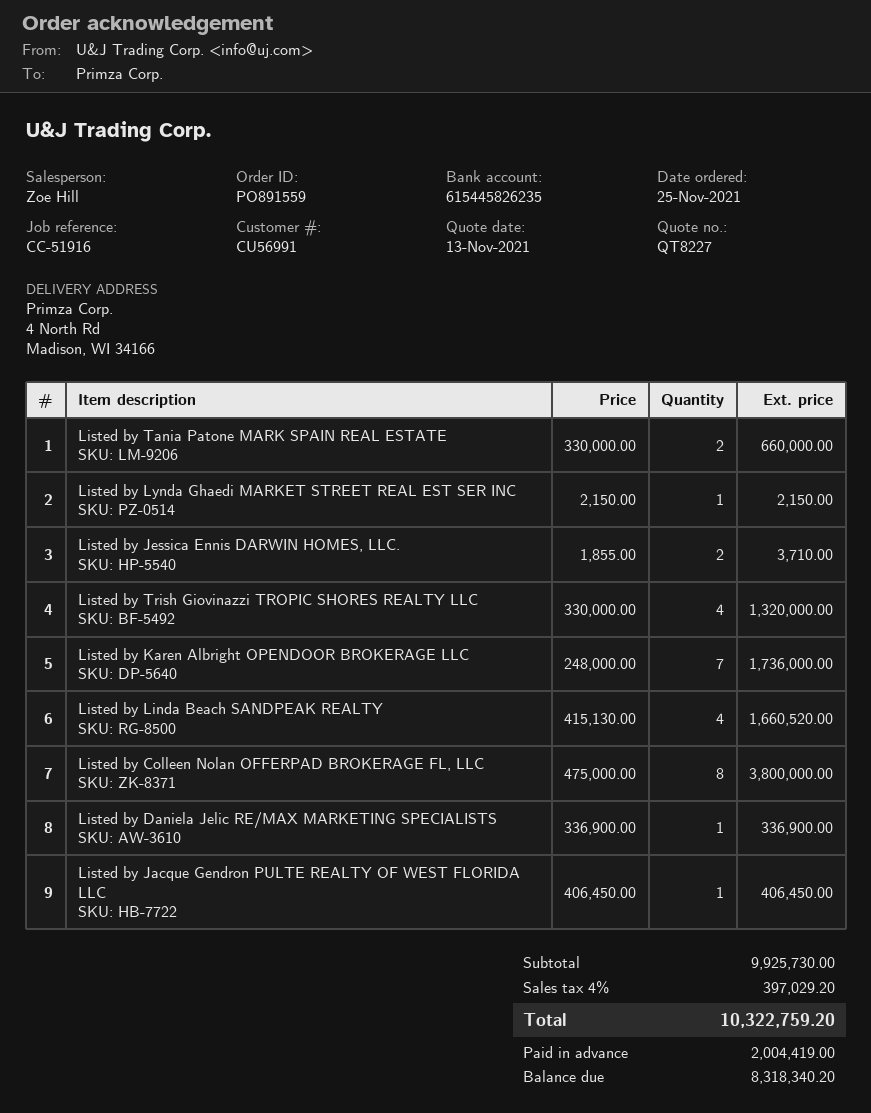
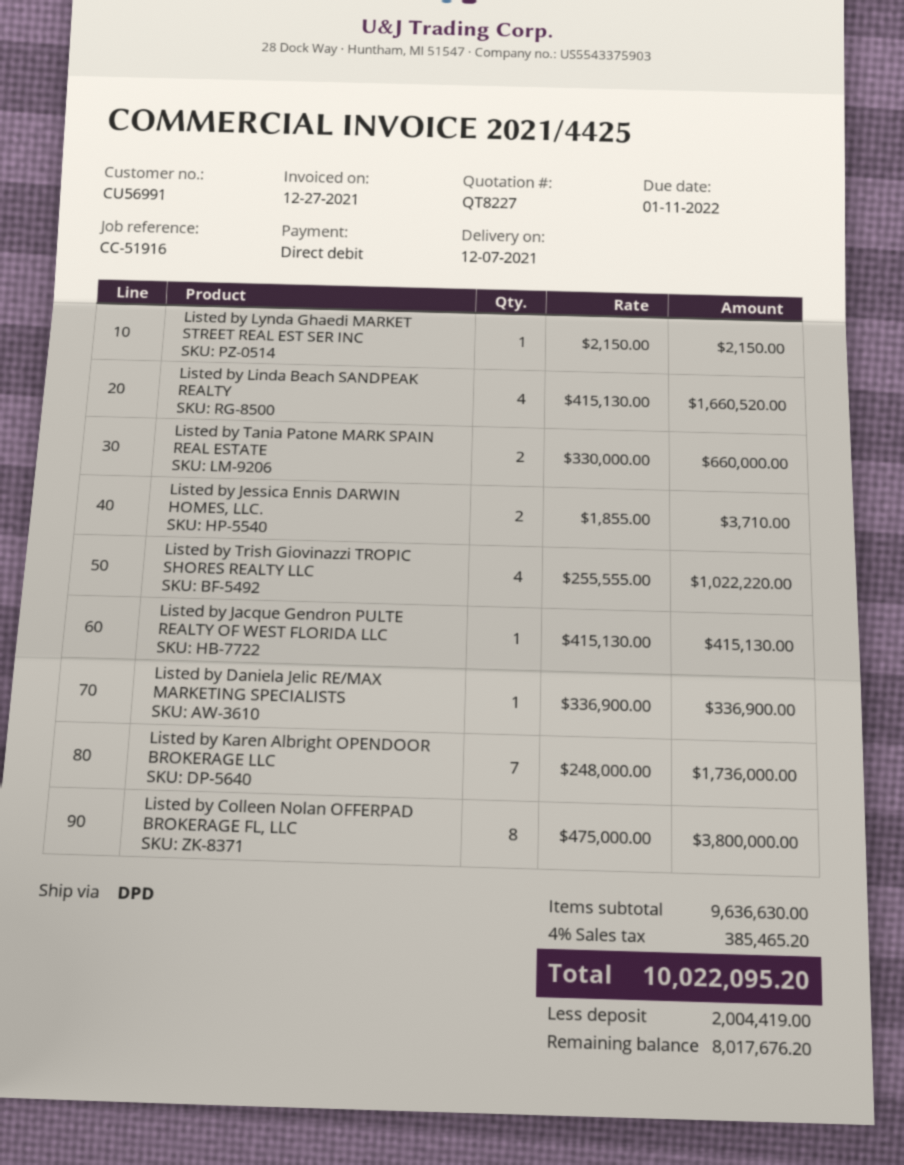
Listed by Trish Giovinazzi TROPIC SHORES REALTY LLC: 4 x 330000.00 = 1320000.00 -> 4 x 255555.00 = 1022220.00
Listed by Jacque Gendron PULTE REALTY OF WEST FLORIDA LLC: 1 x 406450.00 = 406450.00 -> 1 x 415130.00 = 415130.00
subtotal: 9925730.00 -> 9636630.00
tax: 4% = 397029.20 -> 4% = 385465.20
total: 10322759.20 -> 10022095.20
balance: 8318340.20 -> 8017676.20

